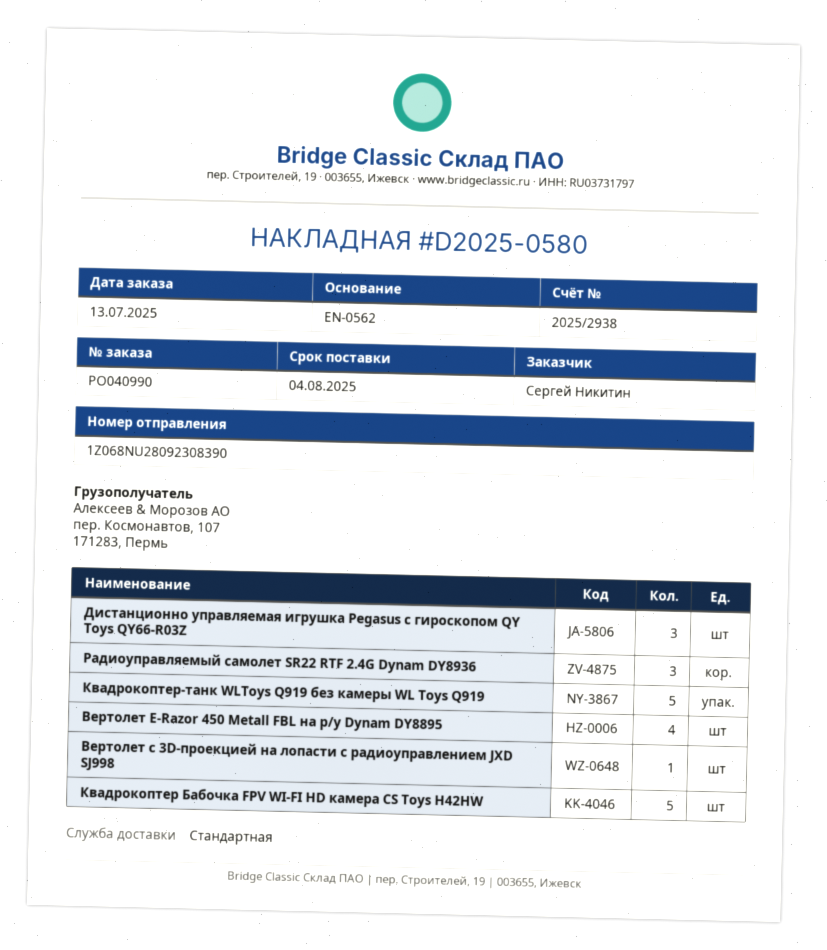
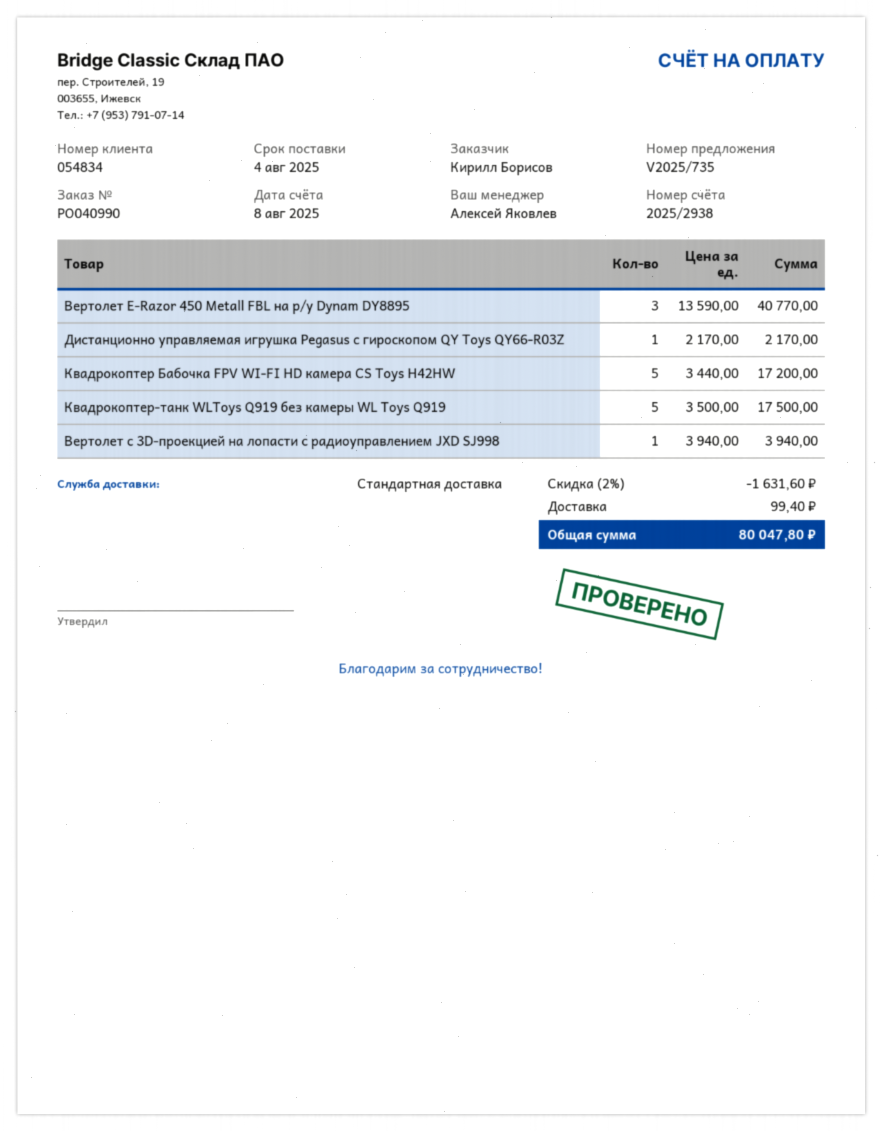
ordered by: Сергей Никитин -> Кирилл Борисов
Дистанционно управляемая игрушка Pegasus с гироскопом QY Toys QY66-R03Z: 3 -> 1
Радиоуправляемый самолет SR22 RTF 2.4G Dynam DY8936: 3 -> none
Вертолет E-Razor 450 Metall FBL на р/у Dynam DY8895: 4 -> 3

